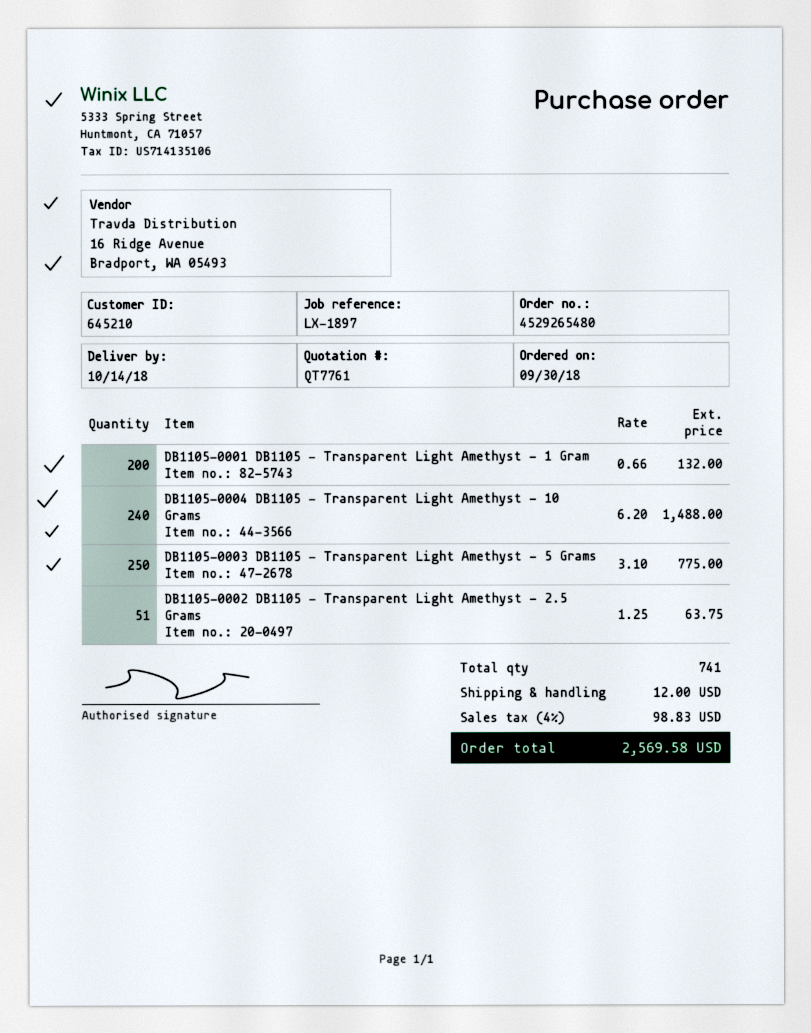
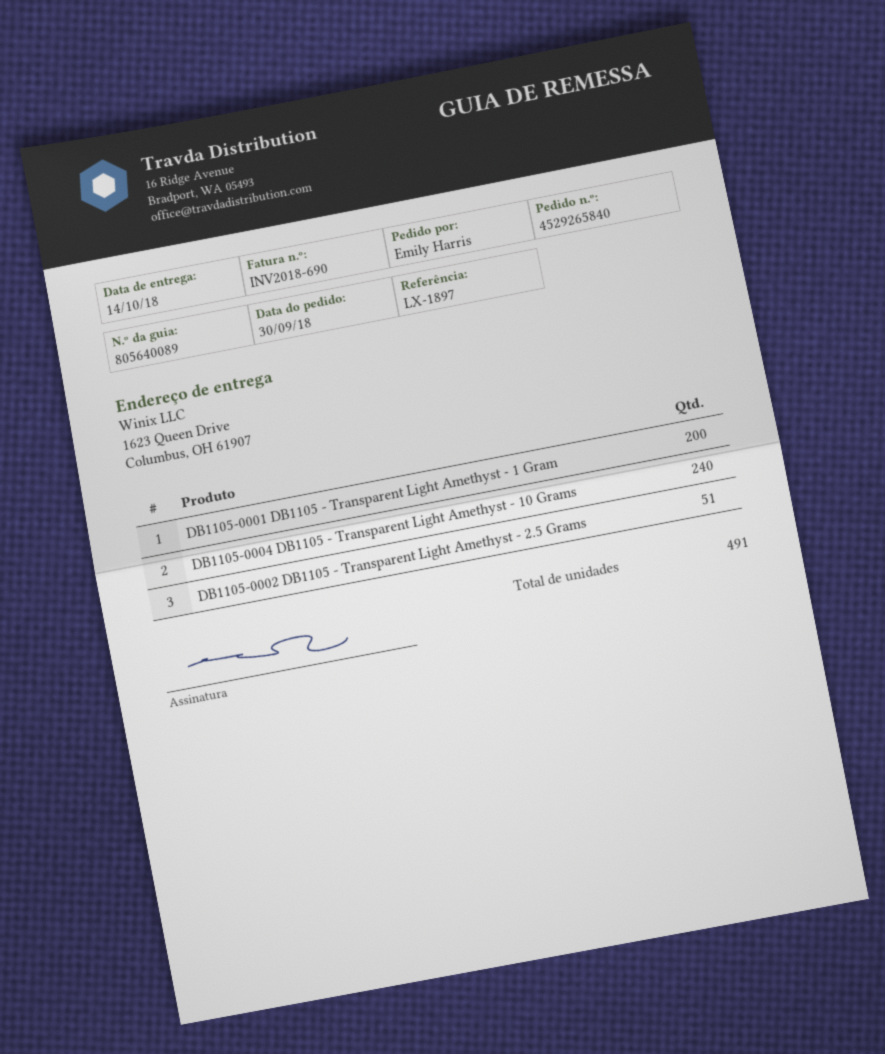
order number: 4529265480 -> 4529265840
DB1105-0003 DB1105 - Transparent Light Amethyst - 5 Grams: 250 -> none
total quantity: 741 -> 491

